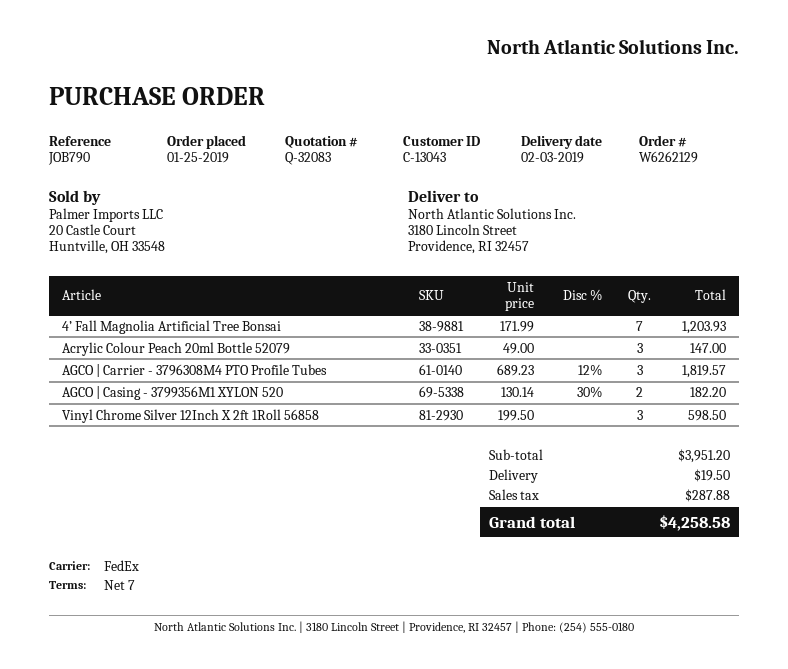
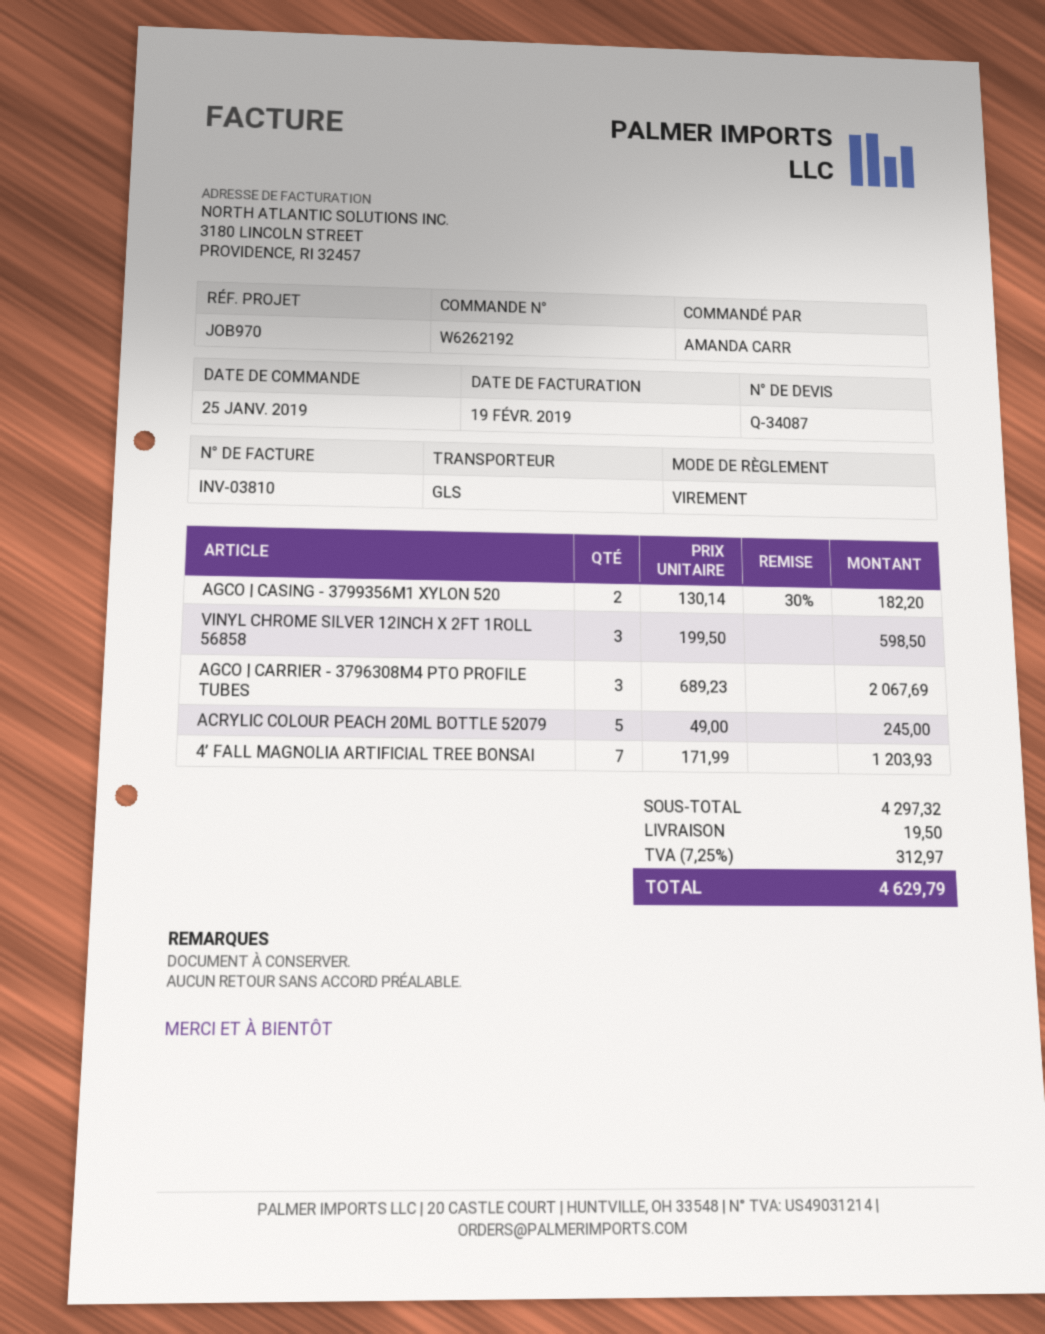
quote number: Q-32083 -> Q-34087
order number: W6262129 -> W6262192
reference: JOB790 -> JOB970
shipping method: FedEx -> GLS
Acrylic Colour Peach 20ml Bottle 52079: 3 x 49.00 = 147.00 -> 5 x 49.00 = 245.00
AGCO | Carrier - 3796308M4 PTO Profile Tubes: 3 x 689.23 - 12% = 1819.57 -> 3 x 689.23 = 2067.69
subtotal: 3951.20 -> 4297.32
tax: 287.88 -> 312.97
total: 4258.58 -> 4629.79

